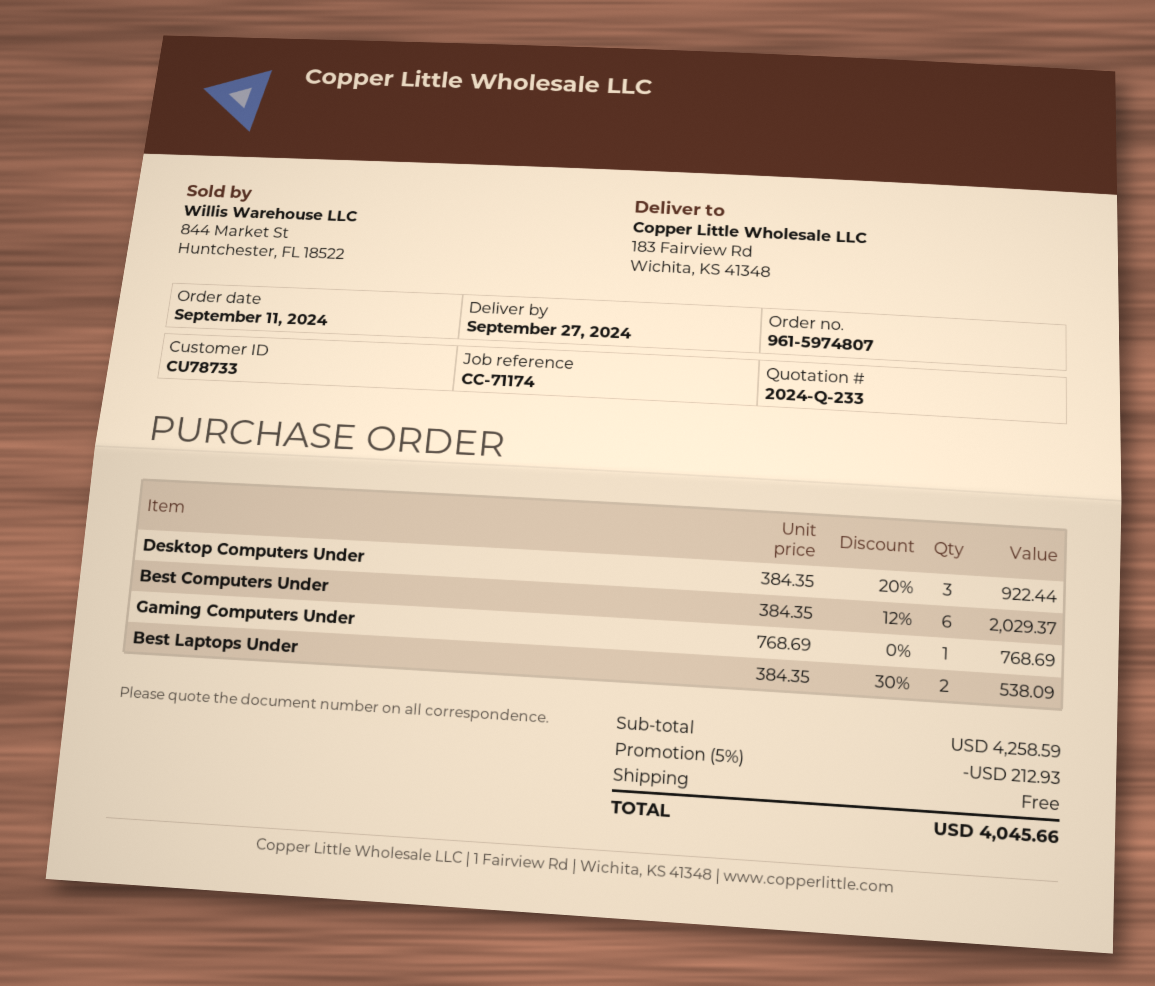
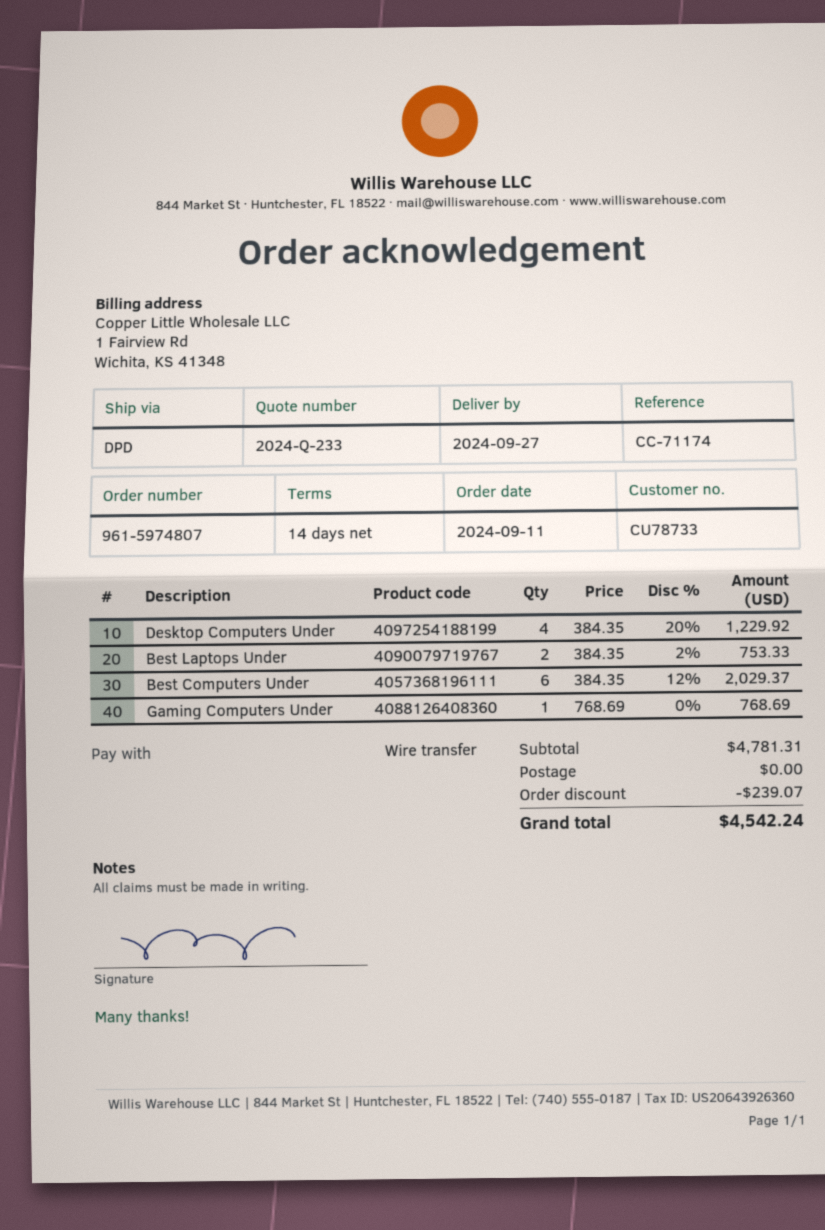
Desktop Computers Under: 3 x 384.35 - 20% = 922.44 -> 4 x 384.35 - 20% = 1229.92
Best Laptops Under: 2 x 384.35 - 30% = 538.09 -> 2 x 384.35 - 2% = 753.33
subtotal: 4258.59 -> 4781.31
discount: 212.93 -> 239.07
total: 4045.66 -> 4542.24

